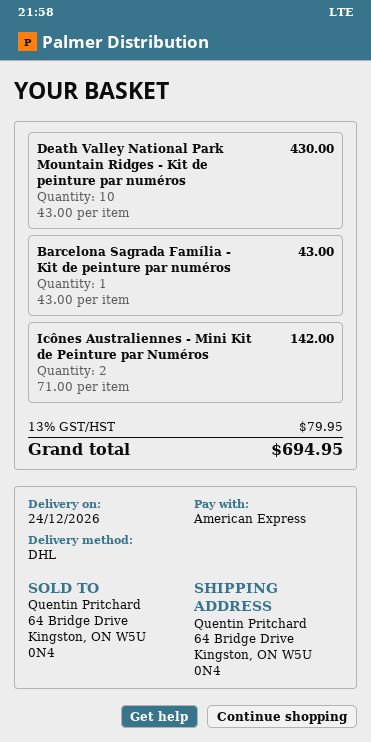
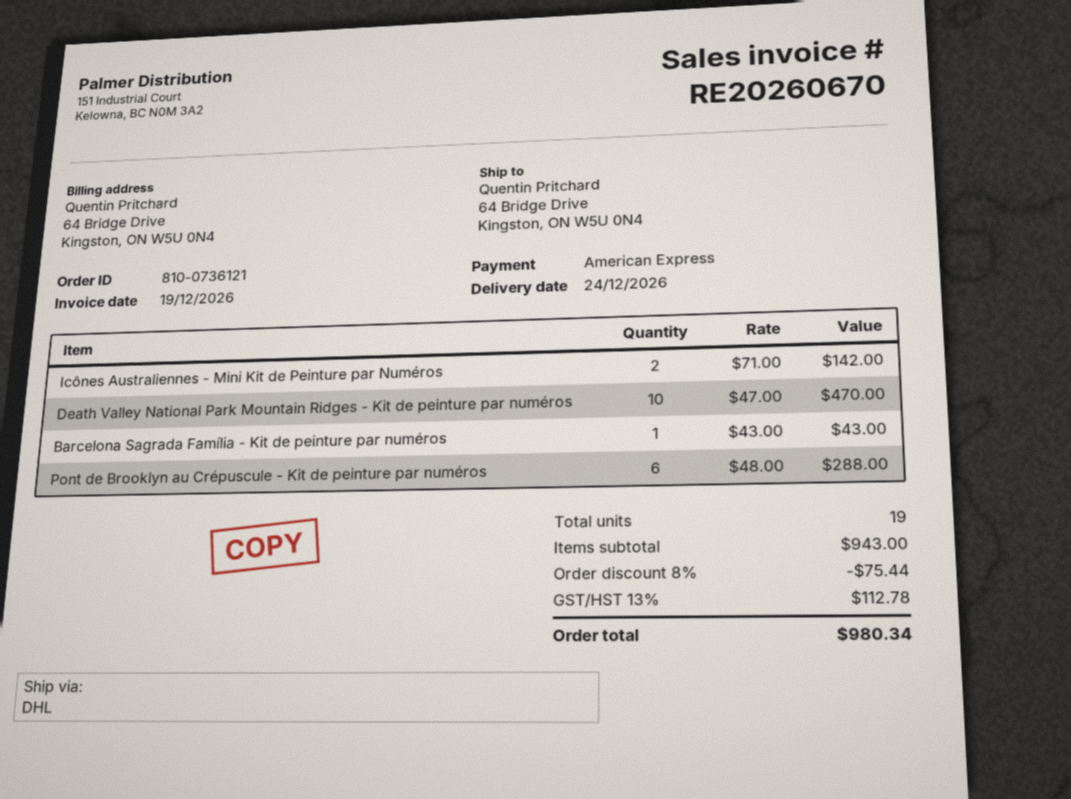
Death Valley National Park Mountain Ridges - Kit de peinture par numéros: 10 x 43.00 = 430.00 -> 10 x 47.00 = 470.00
Pont de Brooklyn au Crépuscule - Kit de peinture par numéros: none -> 6 x 48.00 = 288.00
discount: none -> 8% = 75.44
tax: 13% = 79.95 -> 13% = 112.78
total: 694.95 -> 980.34

